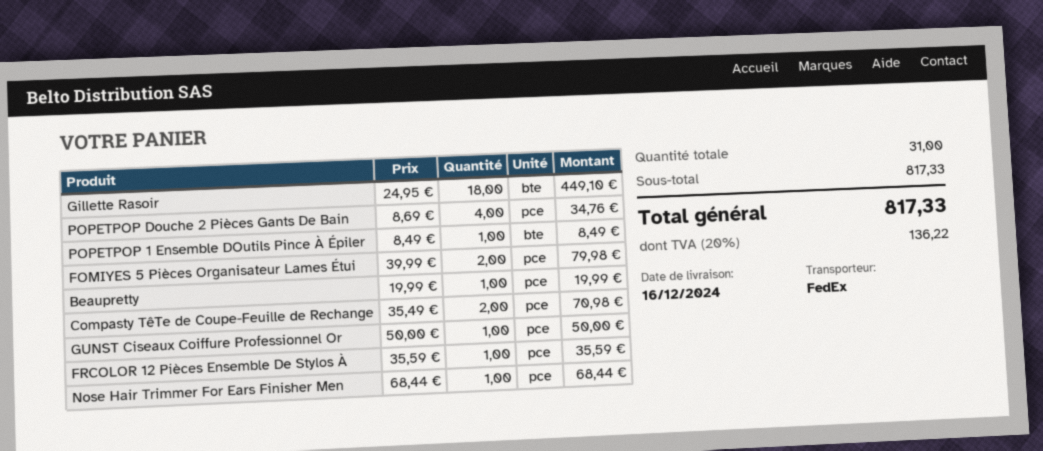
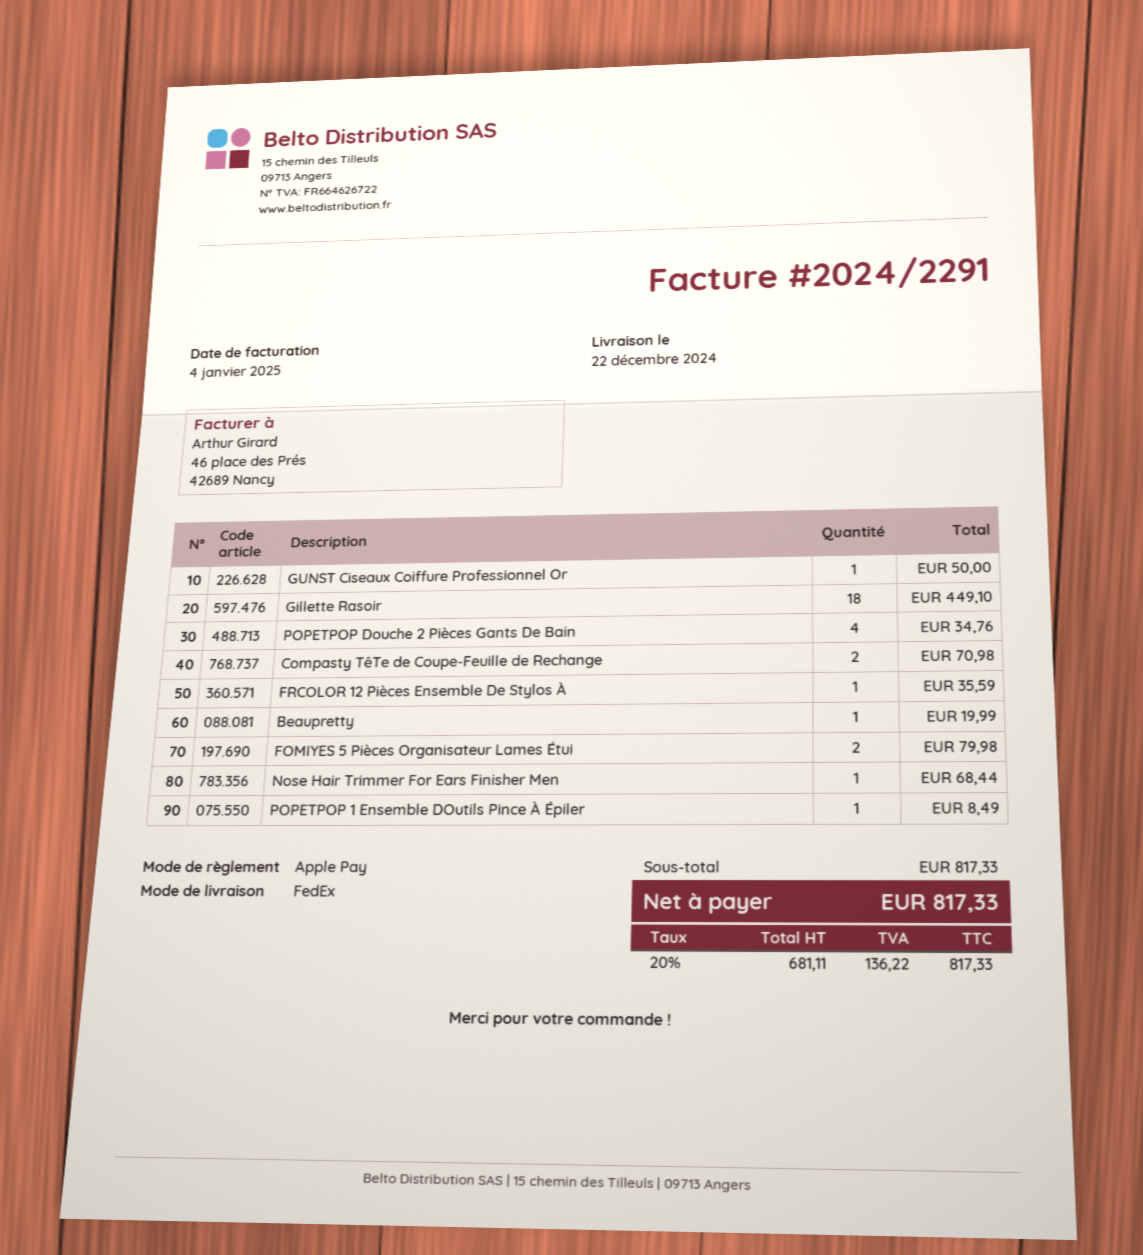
delivery date: 2024-12-16 -> 2024-12-22

